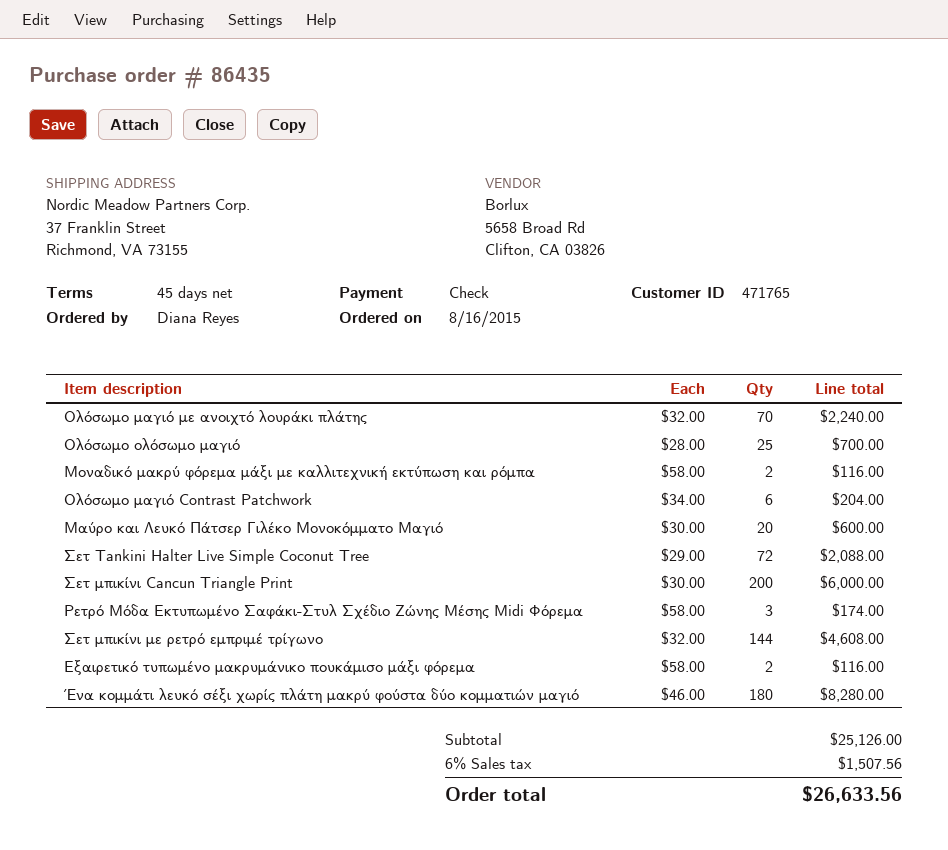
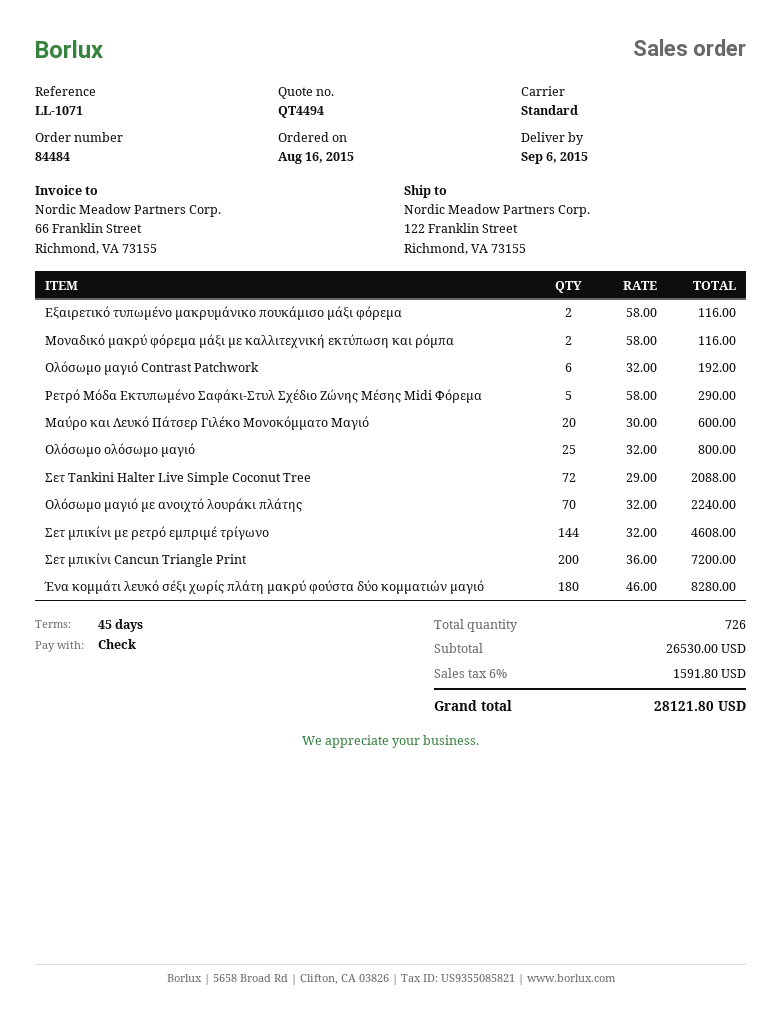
order number: 86435 -> 84484
ship to: 37 Franklin Street, Richmond, VA 73155 -> 122 Franklin Street, Richmond, VA 73155
Ολόσωμο ολόσωμο μαγιό: 25 x 28.00 = 700.00 -> 25 x 32.00 = 800.00
Ολόσωμο μαγιό Contrast Patchwork: 6 x 34.00 = 204.00 -> 6 x 32.00 = 192.00
Σετ μπικίνι Cancun Triangle Print: 200 x 30.00 = 6000.00 -> 200 x 36.00 = 7200.00
Ρετρό Μόδα Εκτυπωμένο Σαφάκι-Στυλ Σχέδιο Ζώνης Μέσης Midi Φόρεμα: 3 x 58.00 = 174.00 -> 5 x 58.00 = 290.00
subtotal: 25126.00 -> 26530.00
tax: 6% = 1507.56 -> 6% = 1591.80
total: 26633.56 -> 28121.80

